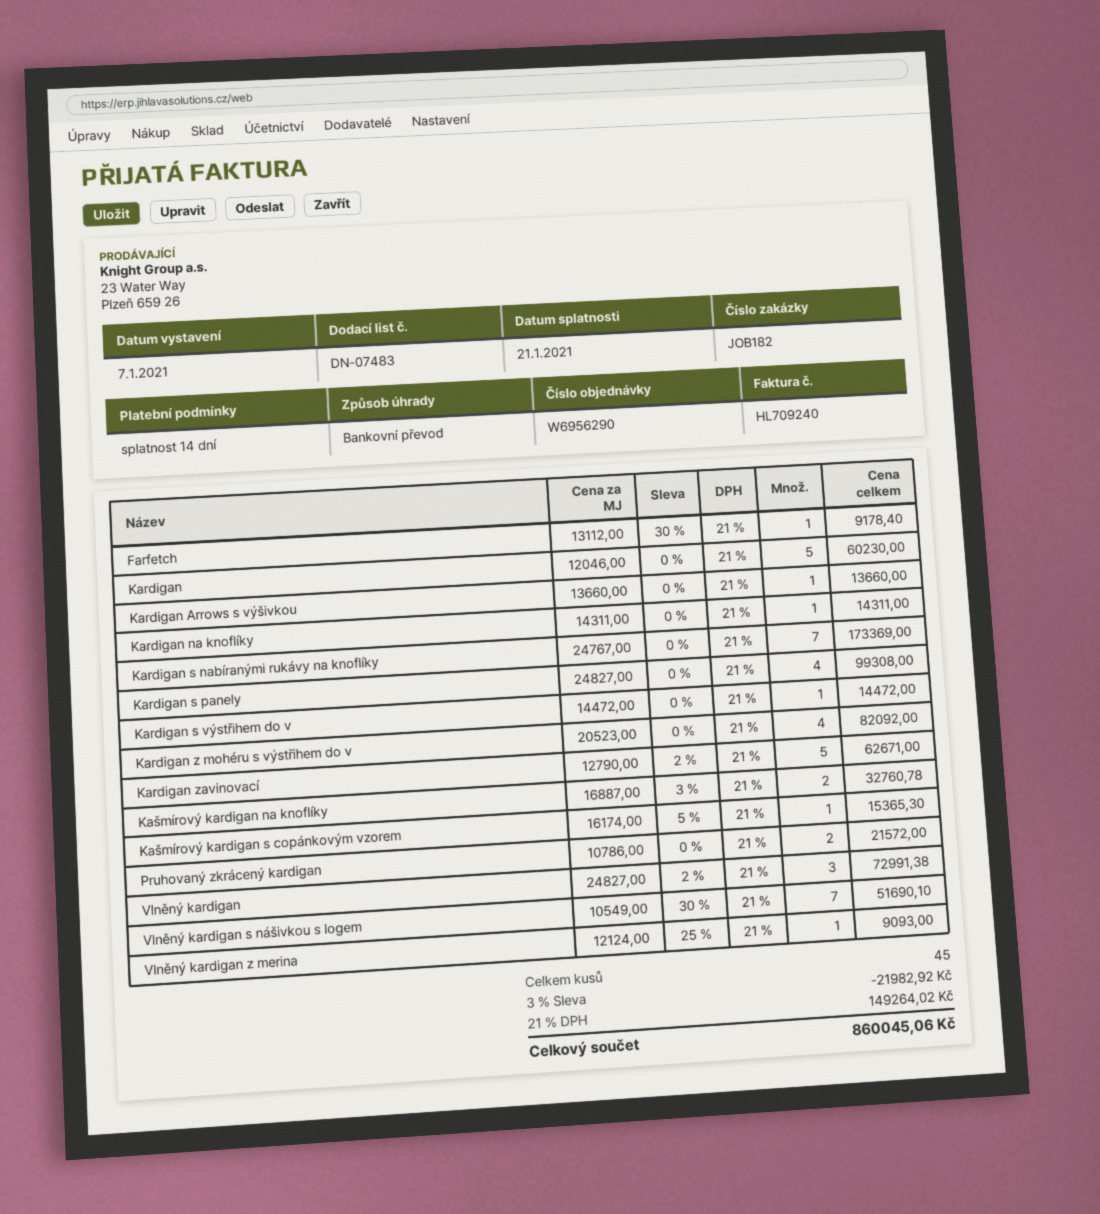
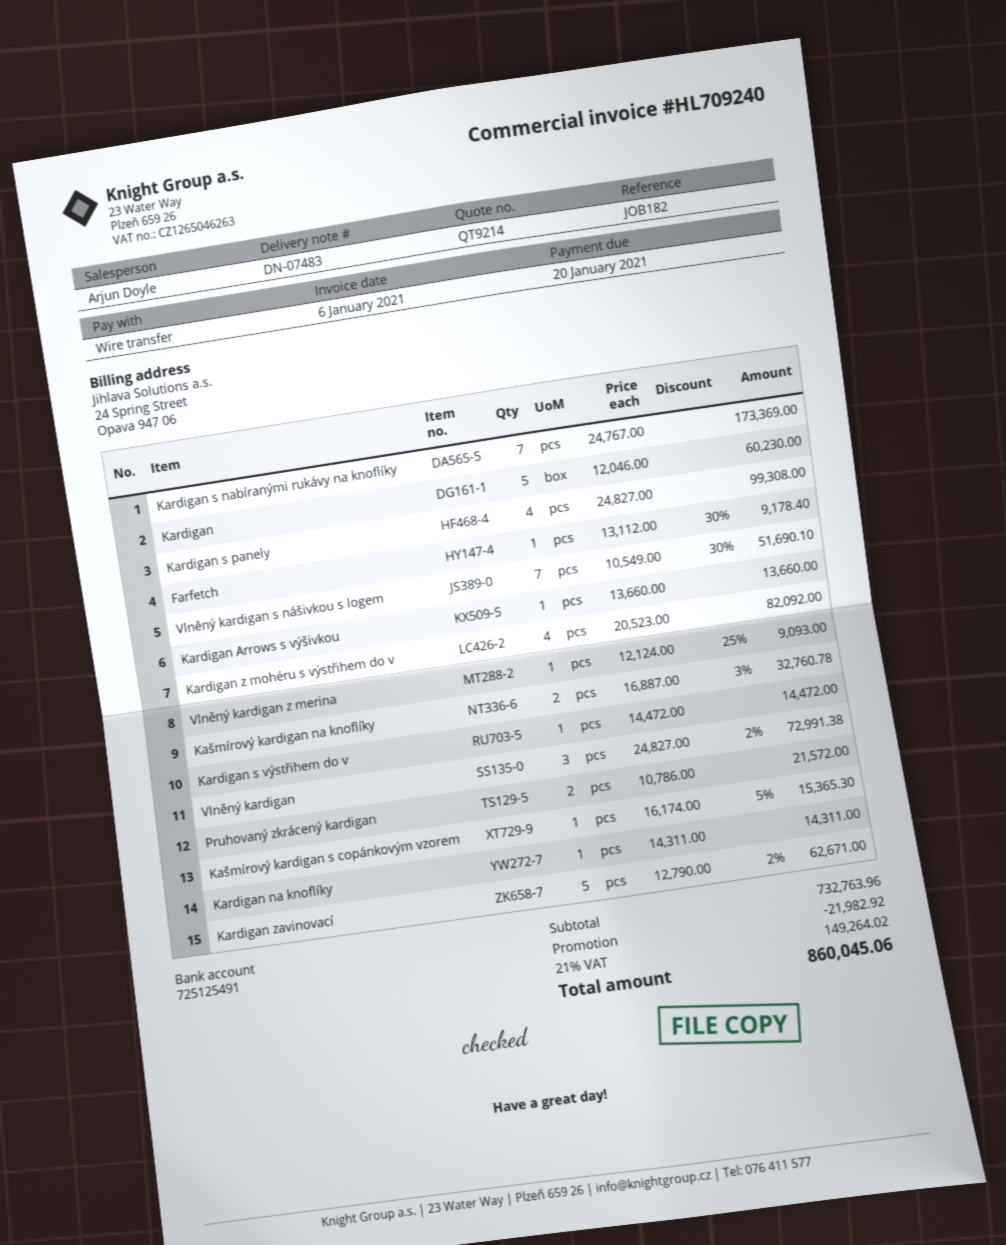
invoice date: 2021-01-07 -> 2021-01-06
due date: 2021-01-21 -> 2021-01-20

